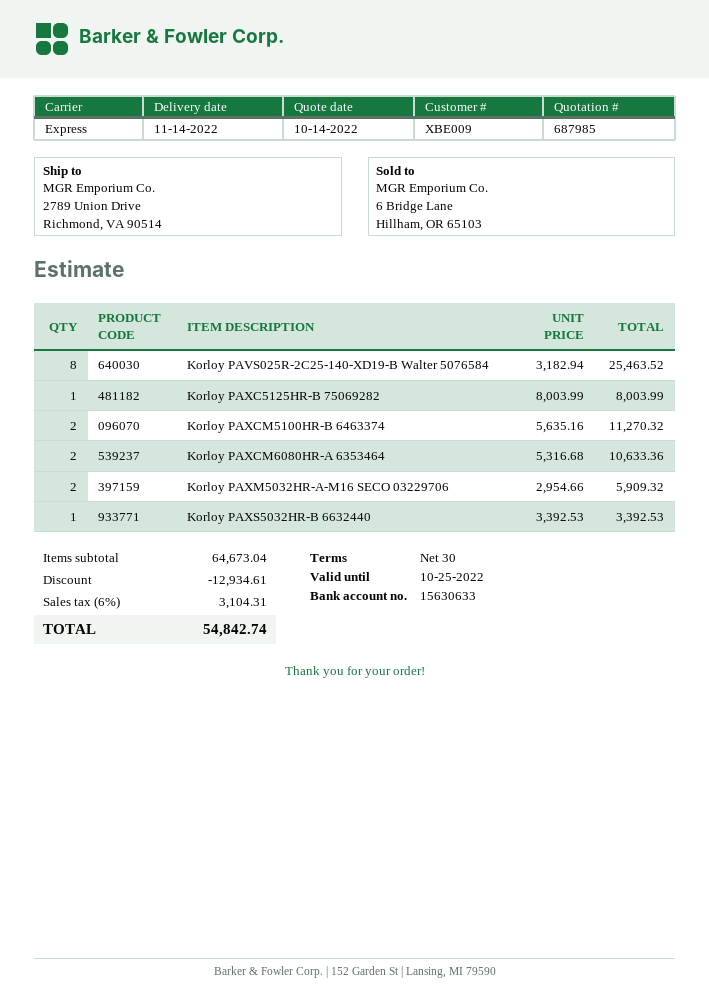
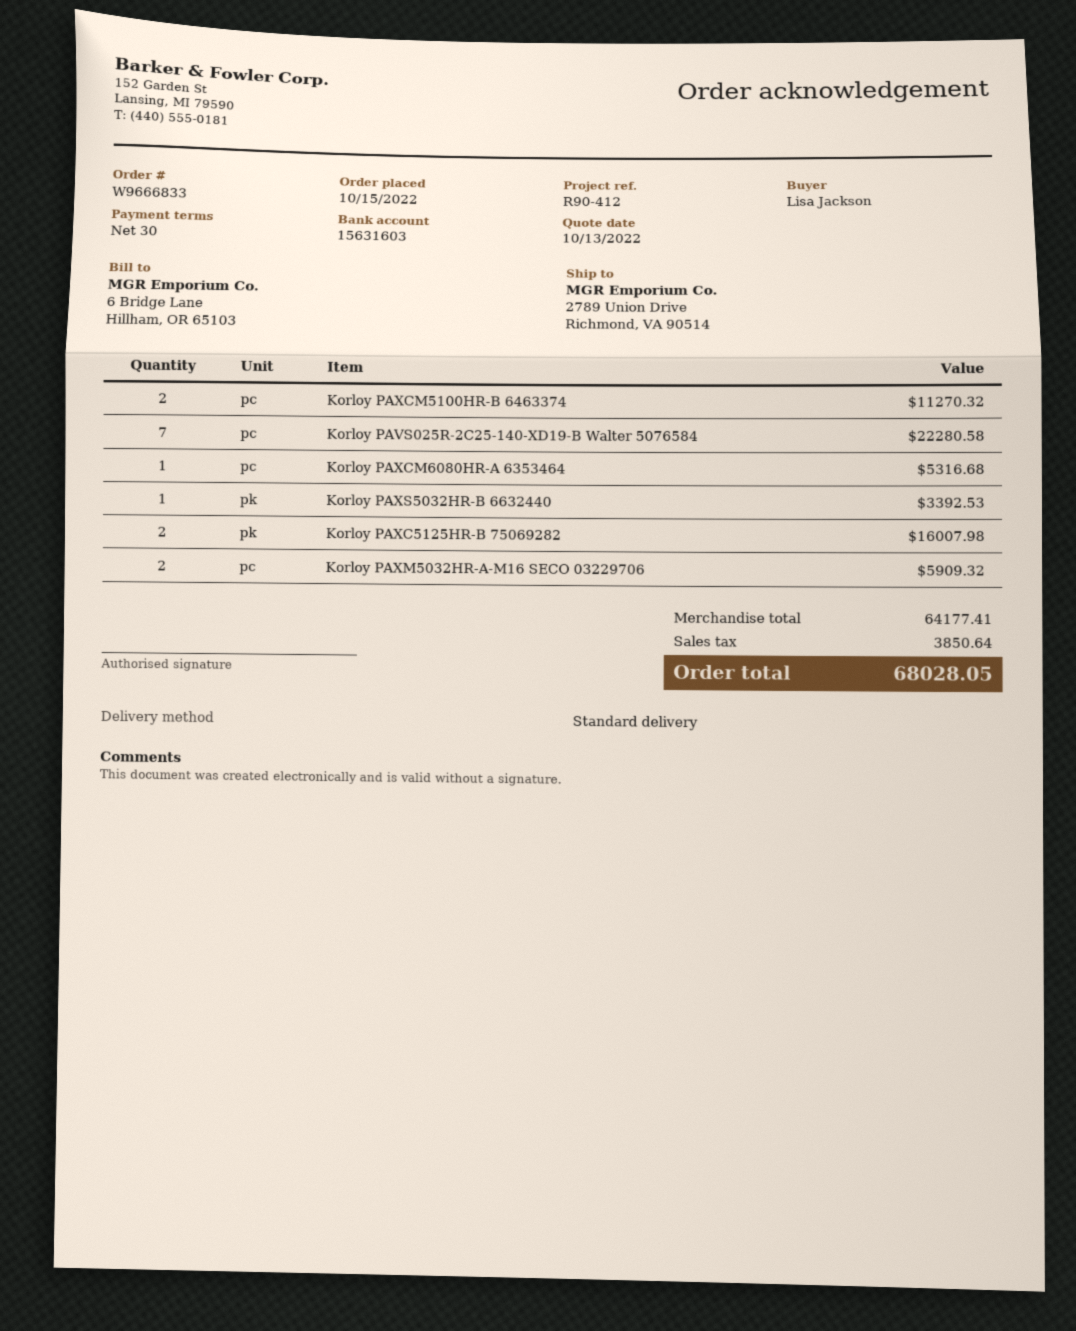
quote date: 2022-10-14 -> 2022-10-13
bank account: 15630633 -> 15631603
shipping method: express -> standard
Korloy PAVS025R-2C25-140-XD19-B Walter 5076584: 8 for 25463.52 -> 7 for 22280.58
Korloy PAXC5125HR-B 75069282: 1 for 8003.99 -> 2 for 16007.98
Korloy PAXCM6080HR-A 6353464: 2 for 10633.36 -> 1 for 5316.68
subtotal: 64673.04 -> 64177.41
discount: 12934.61 -> none
tax: 3104.31 -> 3850.64
total: 54842.74 -> 68028.05

